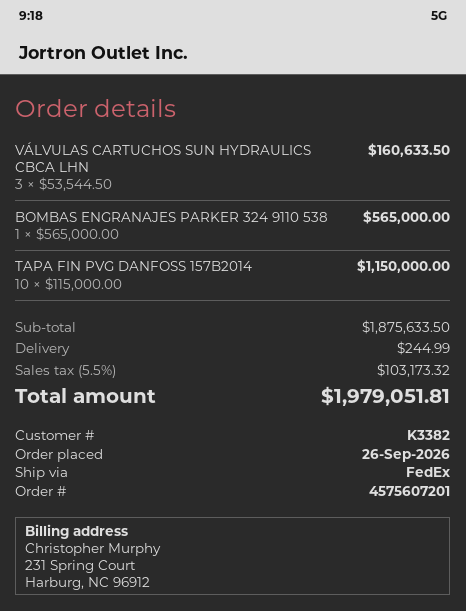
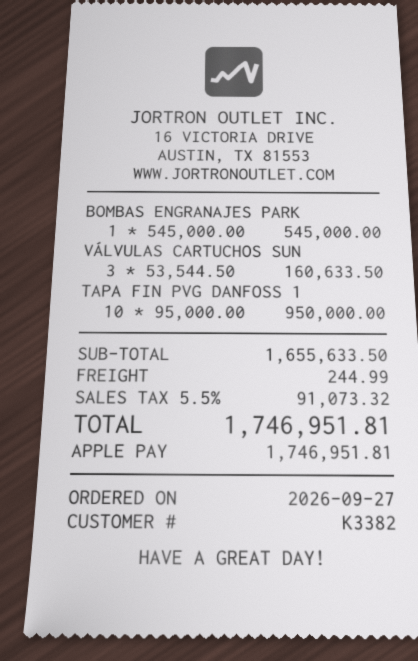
order date: 2026-09-26 -> 2026-09-27
BOMBAS ENGRANAJES PARKER 324 9110 538: 1 x 565000.00 = 565000.00 -> 1 x 545000.00 = 545000.00
TAPA FIN PVG DANFOSS 157B2014: 10 x 115000.00 = 1150000.00 -> 10 x 95000.00 = 950000.00
subtotal: 1875633.50 -> 1655633.50
tax: 5.5% = 103173.32 -> 5.5% = 91073.32
total: 1979051.81 -> 1746951.81

